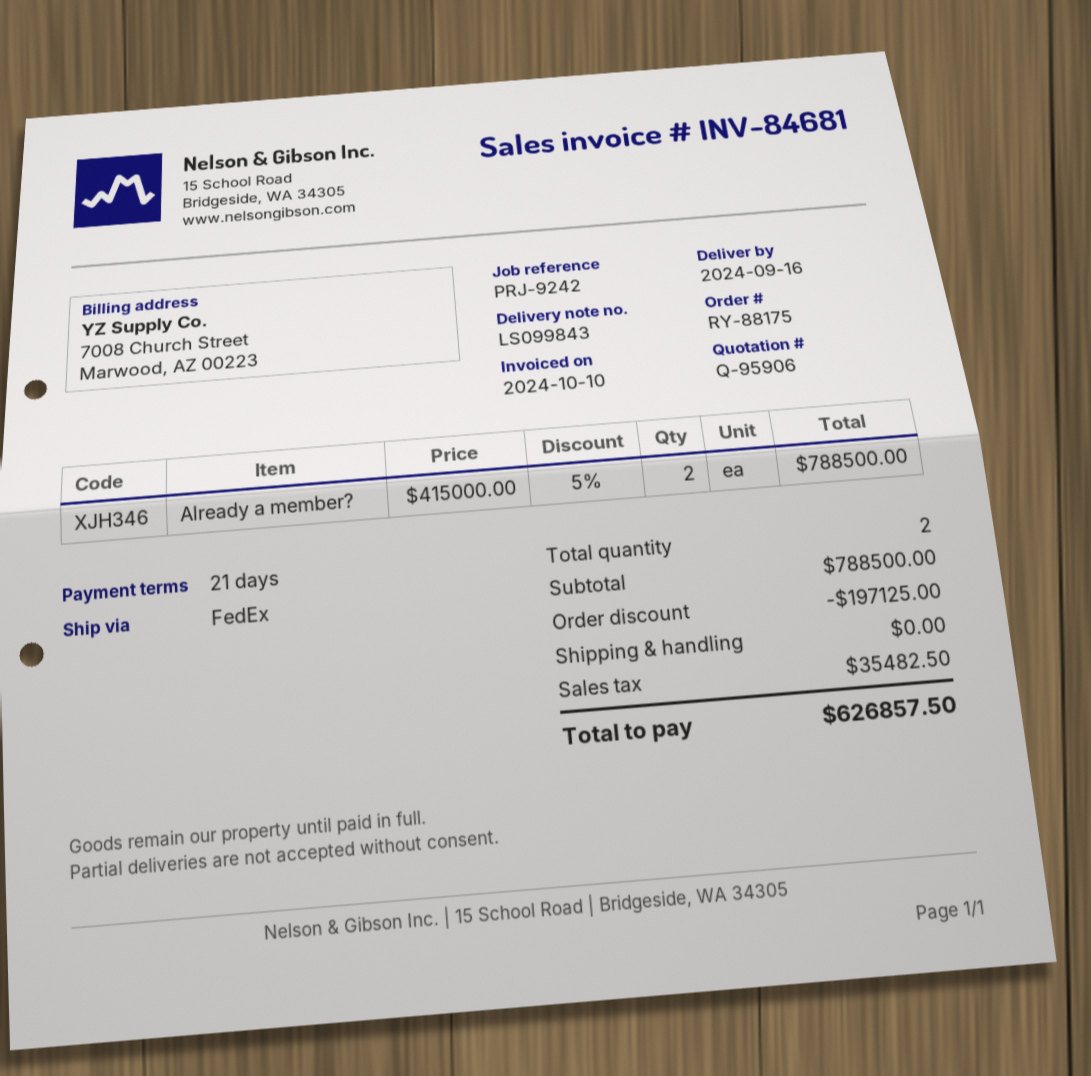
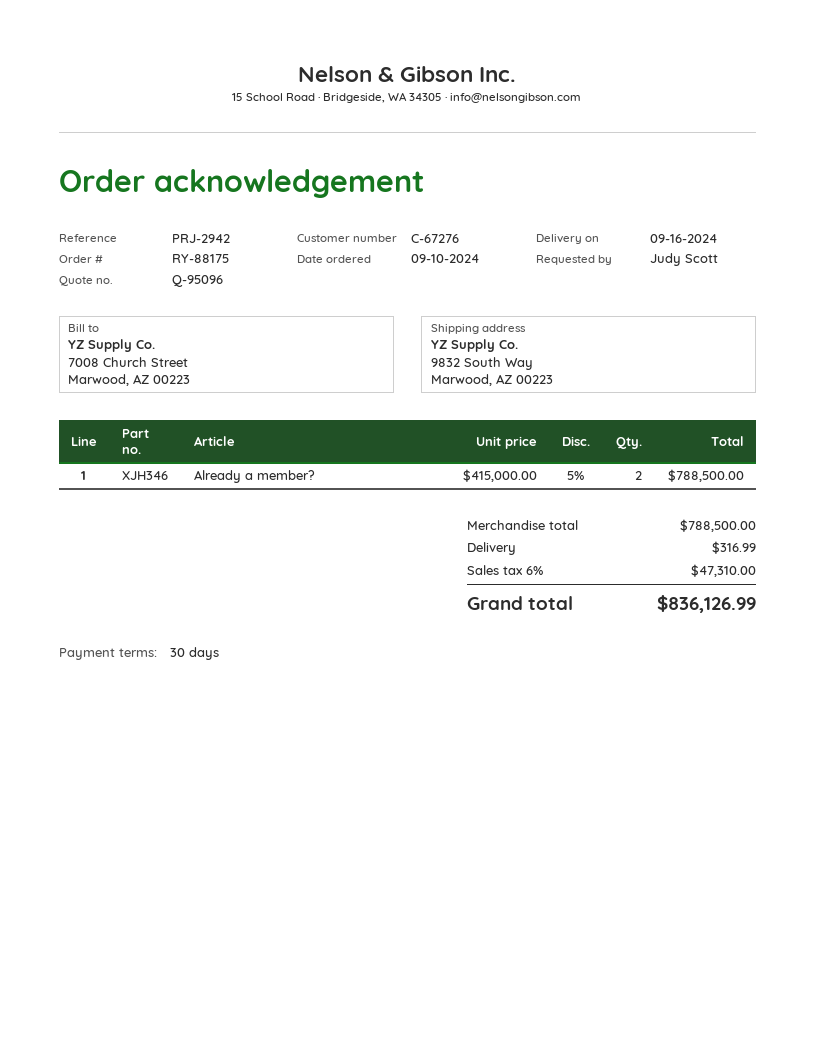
quote number: Q-95906 -> Q-95096
payment terms: 21 days -> 30 days
reference: PRJ-9242 -> PRJ-2942
discount: 197125.00 -> none
shipping: 0.00 -> 316.99
tax: 35482.50 -> 47310.00
total: 626857.50 -> 836126.99

